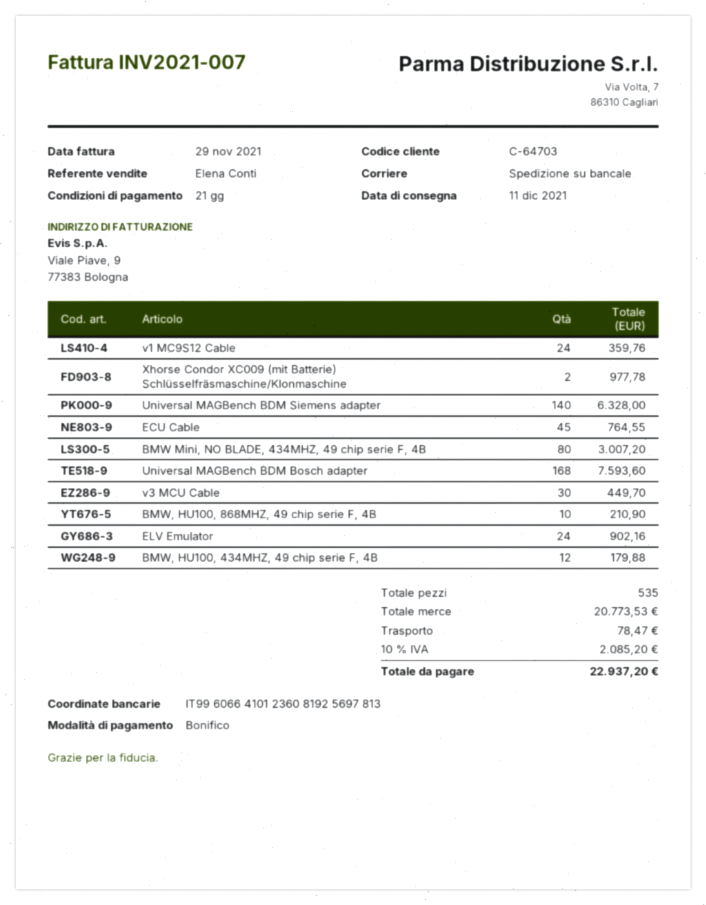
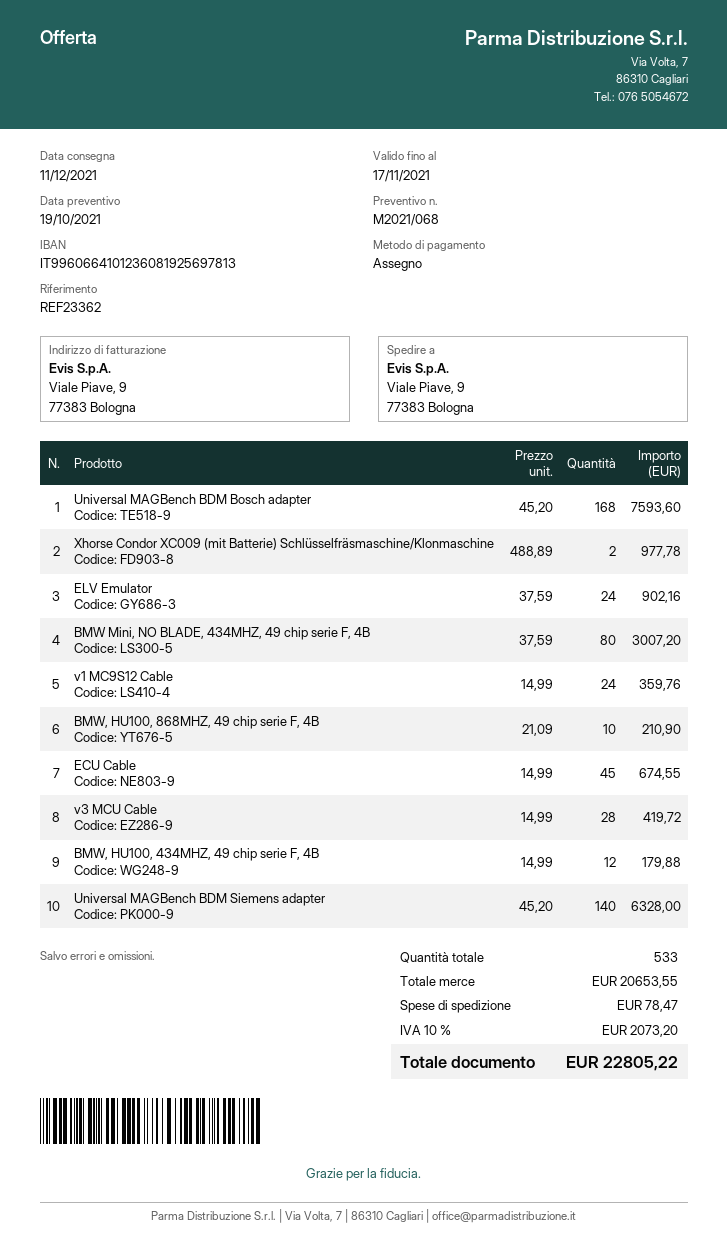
payment method: bank transfer -> cheque
ECU Cable: 45 for 764.55 -> 45 for 674.55
v3 MCU Cable: 30 for 449.70 -> 28 for 419.72
total quantity: 535 -> 533
subtotal: 20773.53 -> 20653.55
tax: 10% = 2085.20 -> 10% = 2073.20
total: 22937.20 -> 22805.22

